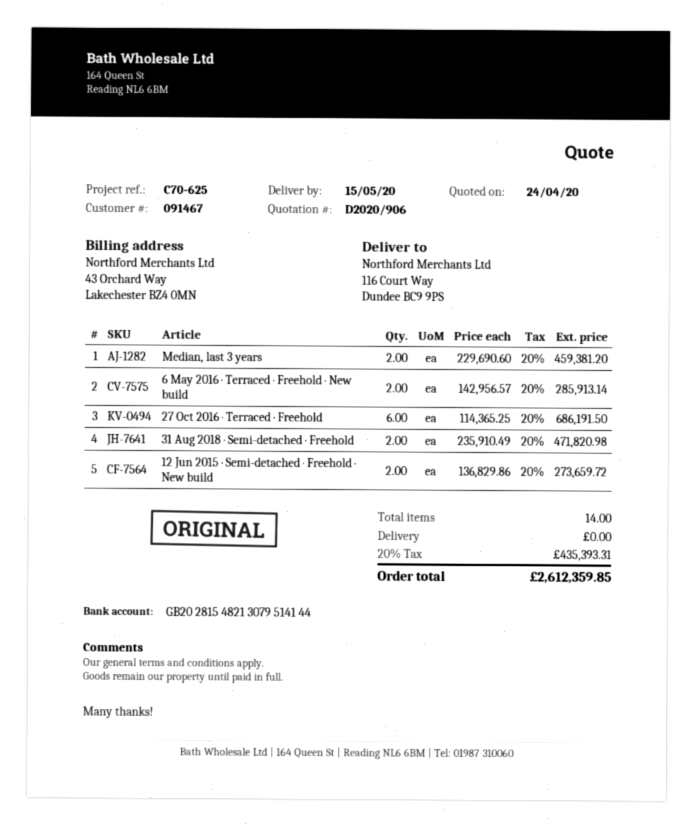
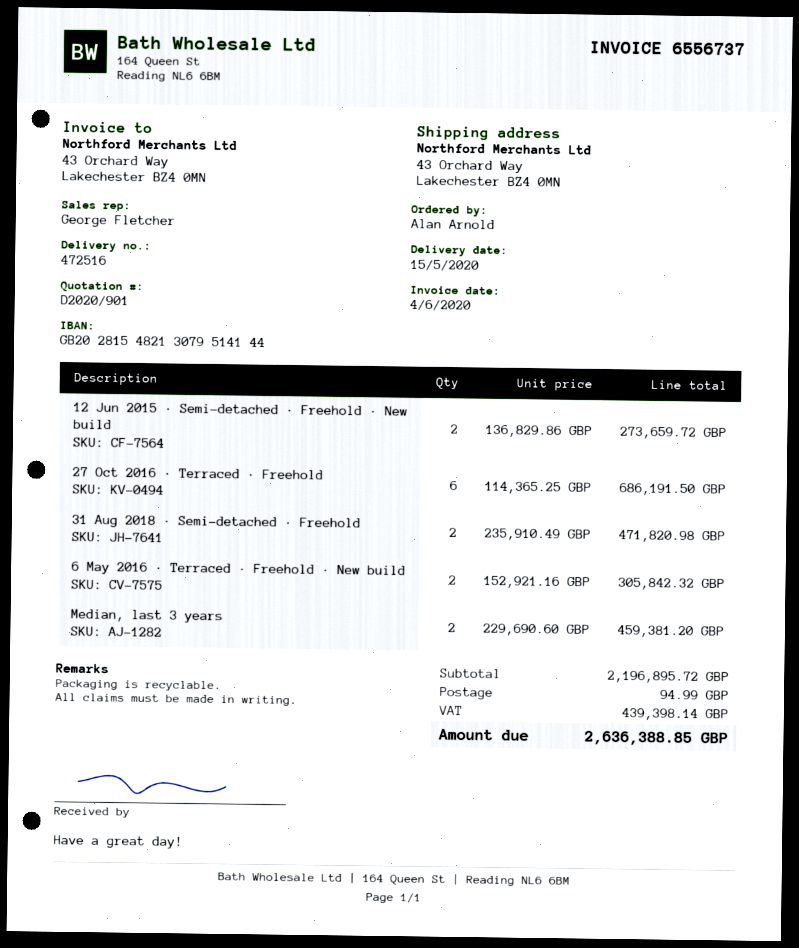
quote number: D2020/906 -> D2020/901
ship to: 116 Court Way, Dundee BC9 9PS -> 43 Orchard Way, Lakechester BZ4 0MN
6 May 2016 · Terraced · Freehold · New build: 2 x 142956.57 = 285913.14 -> 2 x 152921.16 = 305842.32
shipping: 0.00 -> 94.99
tax: 435393.31 -> 439398.14
total: 2612359.85 -> 2636388.85

